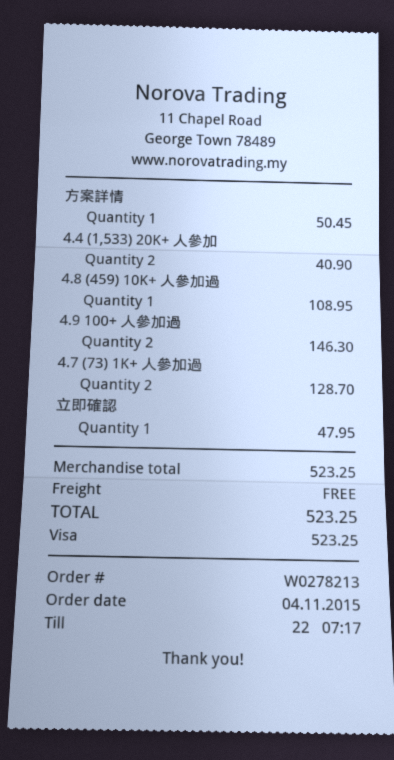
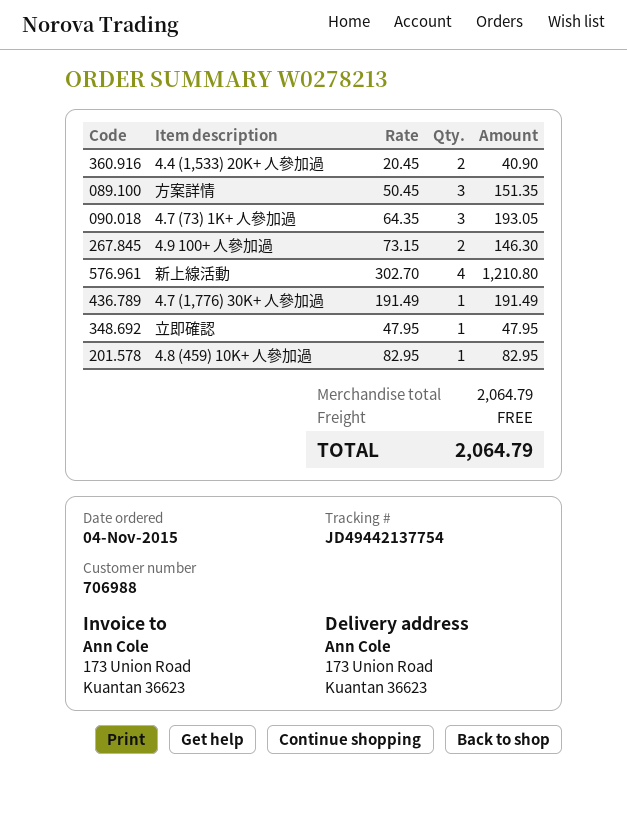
方案詳情: 1 for 50.45 -> 3 for 151.35
4.8 (459) 10K+ 人參加過: 1 for 108.95 -> 1 for 82.95
4.7 (73) 1K+ 人參加過: 2 for 128.70 -> 3 for 193.05
新上線活動: none -> 4 for 1210.80
4.7 (1,776) 30K+ 人參加過: none -> 1 for 191.49
subtotal: 523.25 -> 2064.79
total: 523.25 -> 2064.79

